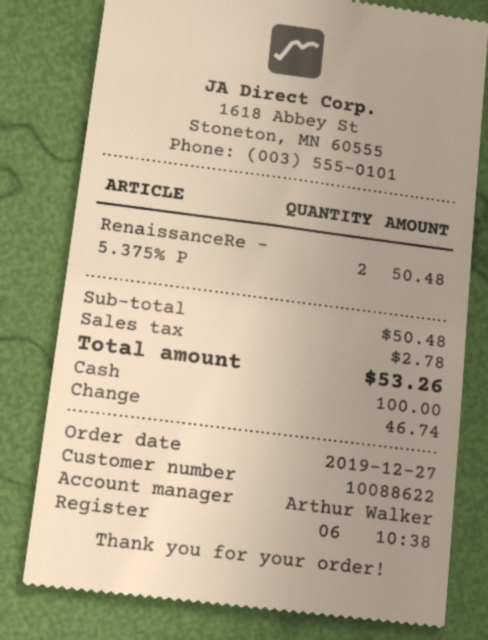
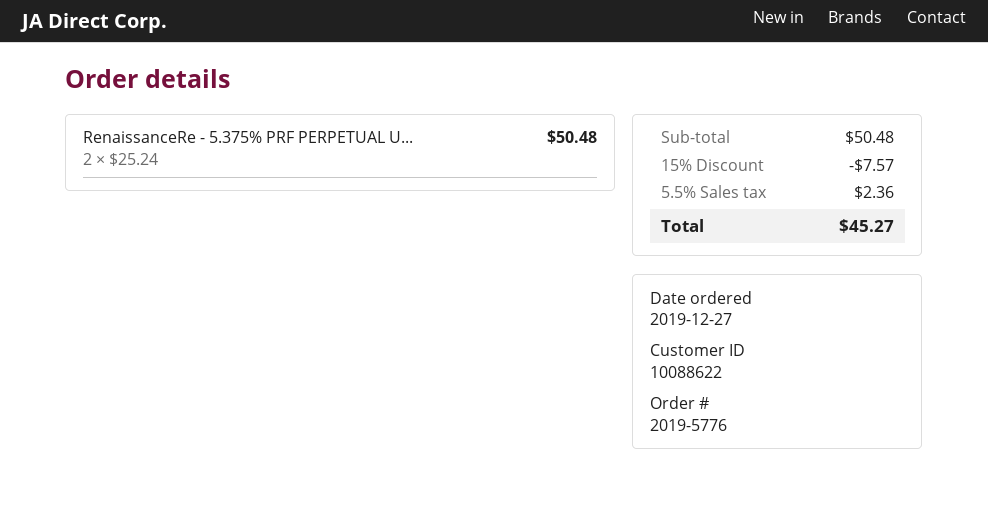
discount: none -> 15% = 7.57
tax: 2.78 -> 2.36
total: 53.26 -> 45.27

